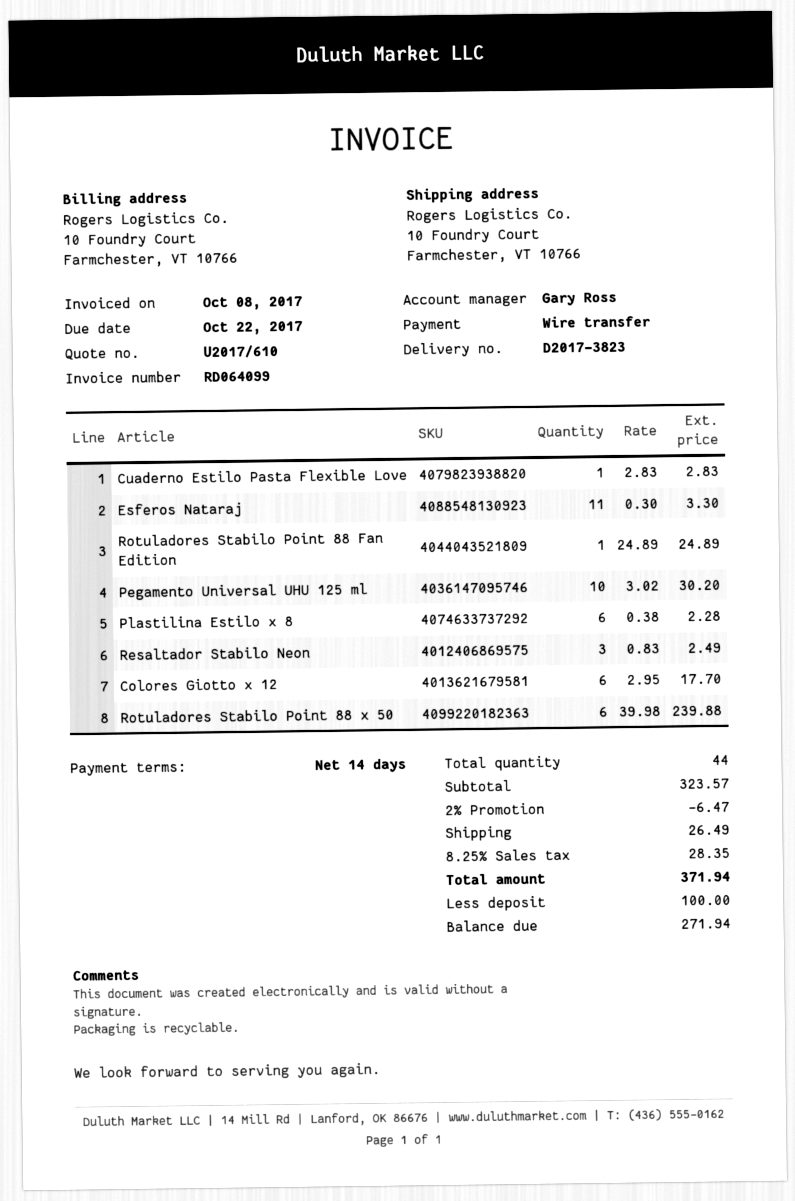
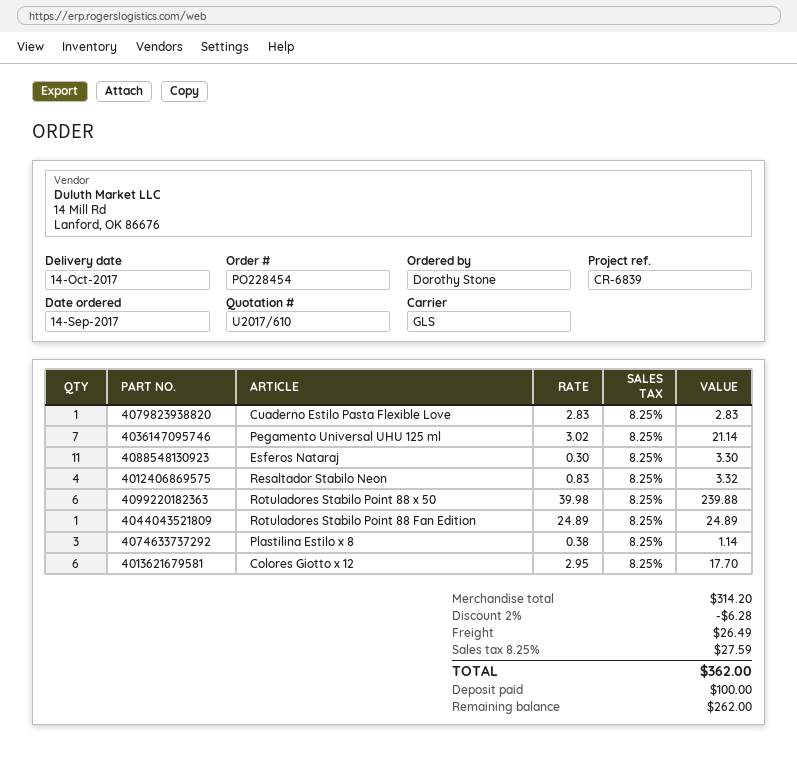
Pegamento Universal UHU 125 ml: 10 x 3.02 = 30.20 -> 7 x 3.02 = 21.14
Plastilina Estilo x 8: 6 x 0.38 = 2.28 -> 3 x 0.38 = 1.14
Resaltador Stabilo Neon: 3 x 0.83 = 2.49 -> 4 x 0.83 = 3.32
subtotal: 323.57 -> 314.20
discount: 2% = 6.47 -> 2% = 6.28
tax: 8.25% = 28.35 -> 8.25% = 27.59
total: 371.94 -> 362.00
balance: 271.94 -> 262.00

